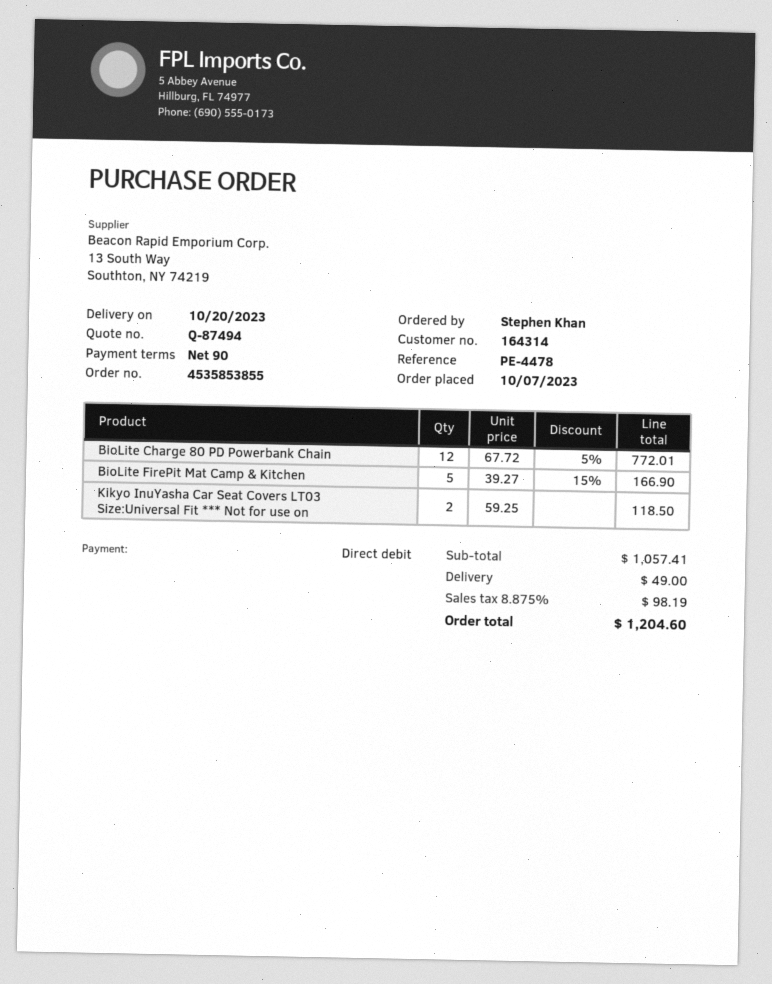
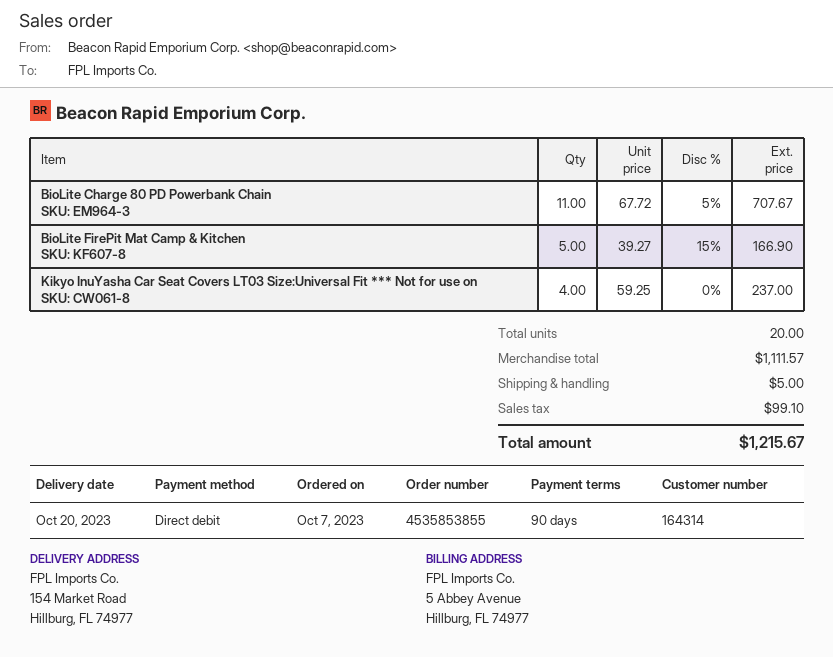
BioLite Charge 80 PD Powerbank Chain: 12 x 67.72 - 5% = 772.01 -> 11 x 67.72 - 5% = 707.67
Kikyo InuYasha Car Seat Covers LT03 Size:Universal Fit *** Not for use on: 2 x 59.25 = 118.50 -> 4 x 59.25 = 237.00
subtotal: 1057.41 -> 1111.57
shipping: 49.00 -> 5.00
tax: 98.19 -> 99.10
total: 1204.60 -> 1215.67

